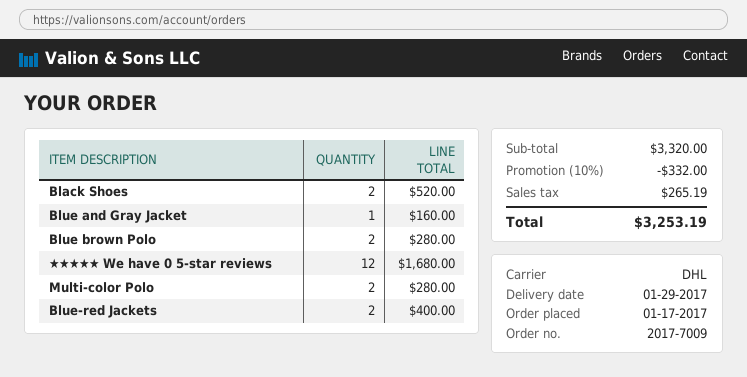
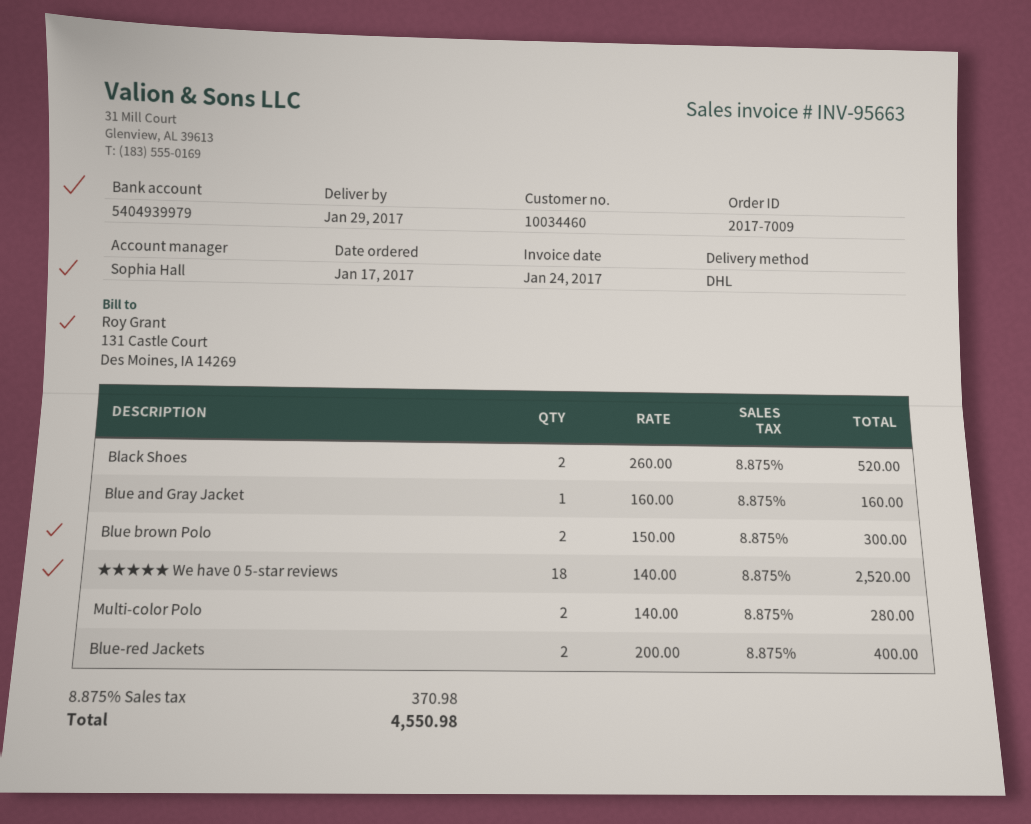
Blue brown Polo: 2 for 280.00 -> 2 for 300.00
★★★★★ We have 0 5-star reviews: 12 for 1680.00 -> 18 for 2520.00
discount: 10% = 332.00 -> none
tax: 265.19 -> 370.98
total: 3253.19 -> 4550.98

